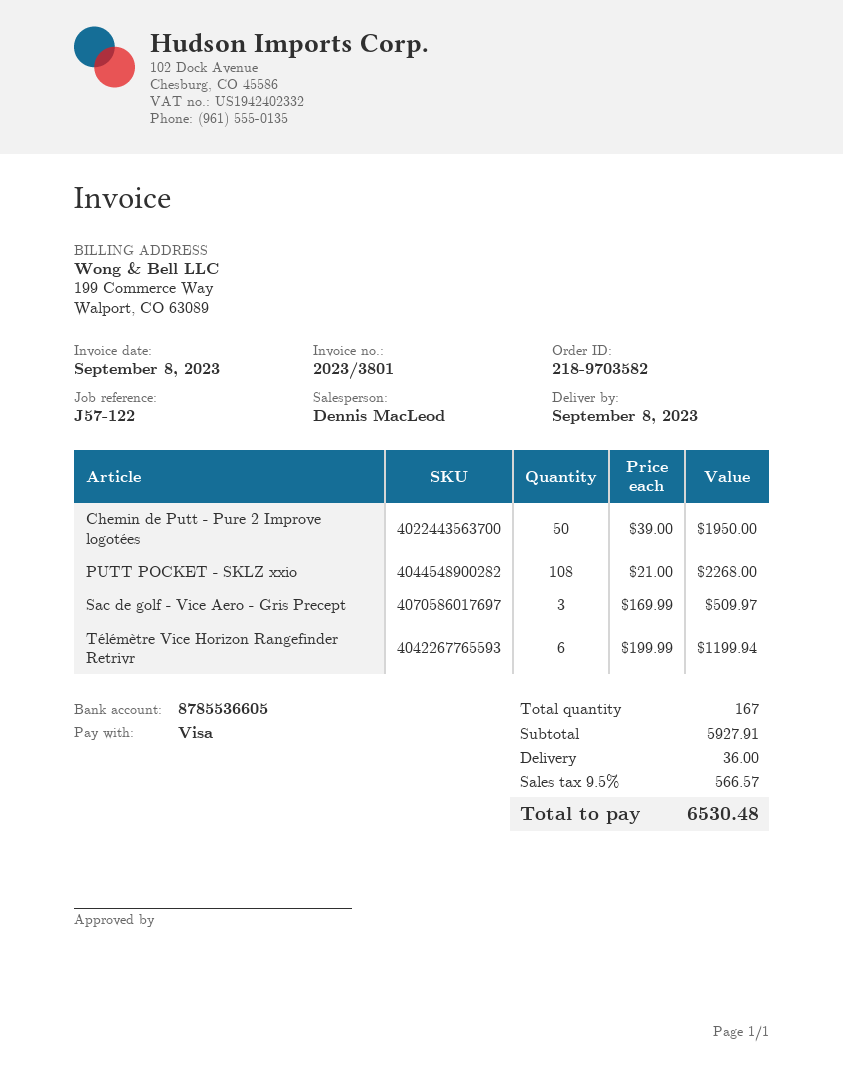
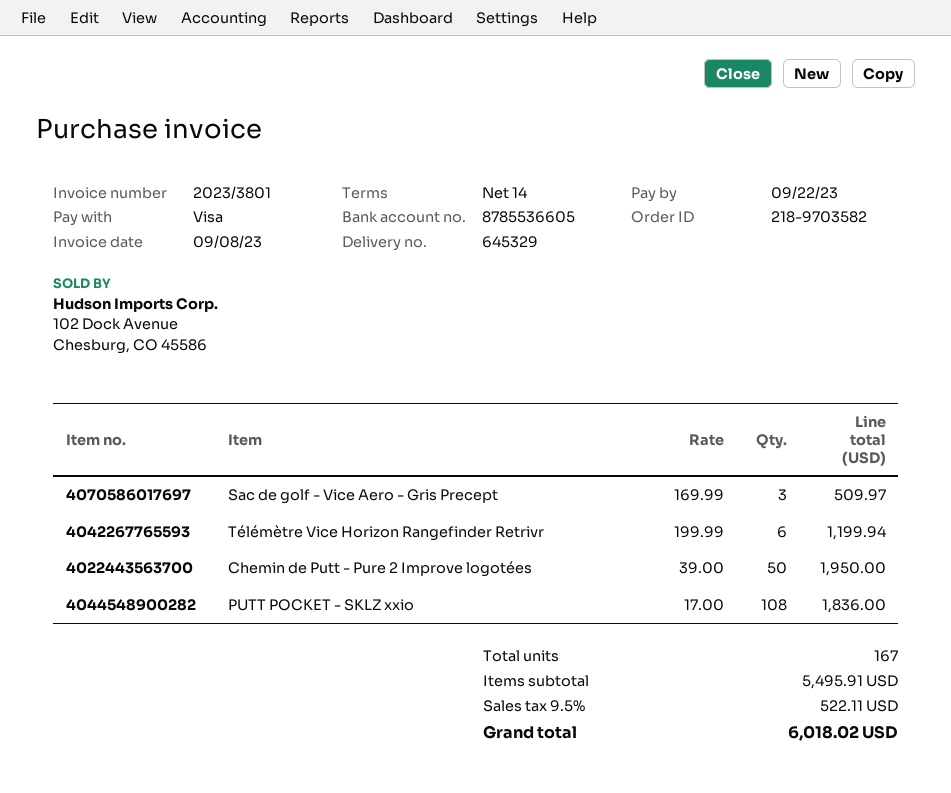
PUTT POCKET - SKLZ xxio: 108 x 21.00 = 2268.00 -> 108 x 17.00 = 1836.00
subtotal: 5927.91 -> 5495.91
shipping: 36.00 -> none
tax: 9.5% = 566.57 -> 9.5% = 522.11
total: 6530.48 -> 6018.02

